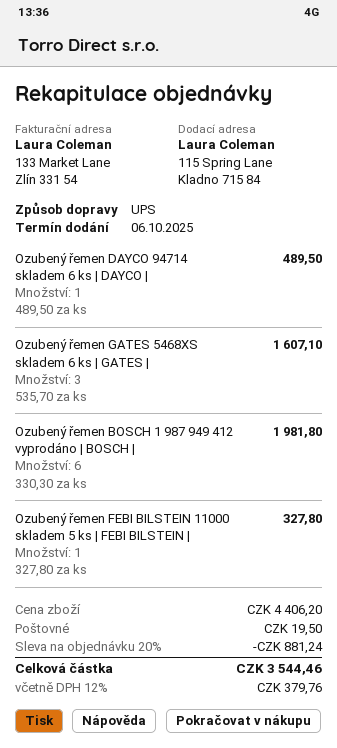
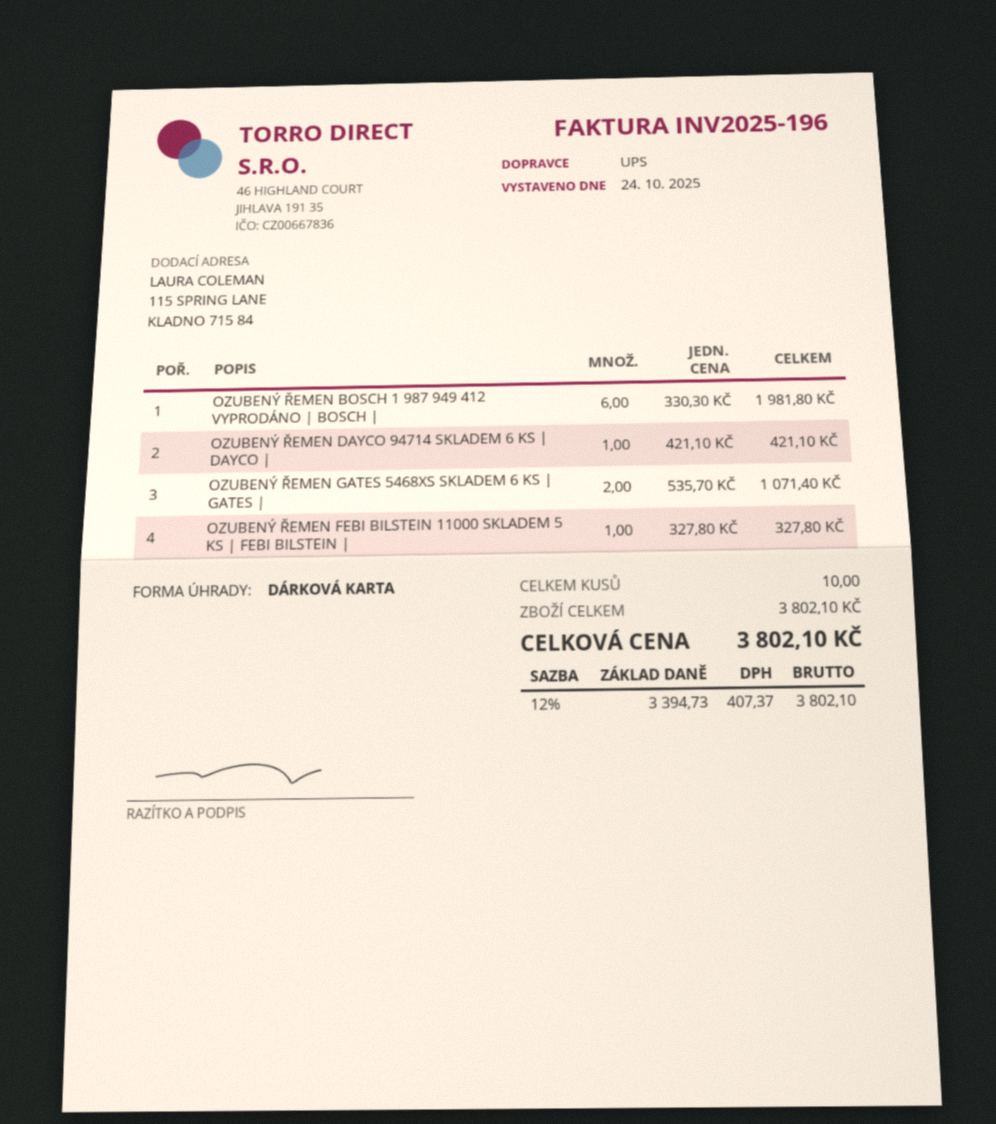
Ozubený řemen DAYCO 94714 skladem 6 ks | DAYCO |: 1 x 489.50 = 489.50 -> 1 x 421.10 = 421.10
Ozubený řemen GATES 5468XS skladem 6 ks | GATES |: 3 x 535.70 = 1607.10 -> 2 x 535.70 = 1071.40
subtotal: 4406.20 -> 3802.10
discount: 20% = 881.24 -> none
shipping: 19.50 -> none
tax: 12% = 379.76 -> 12% = 407.37
total: 3544.46 -> 3802.10

